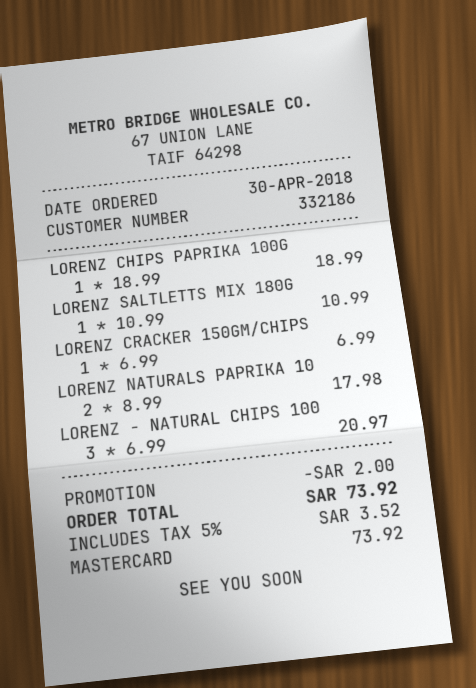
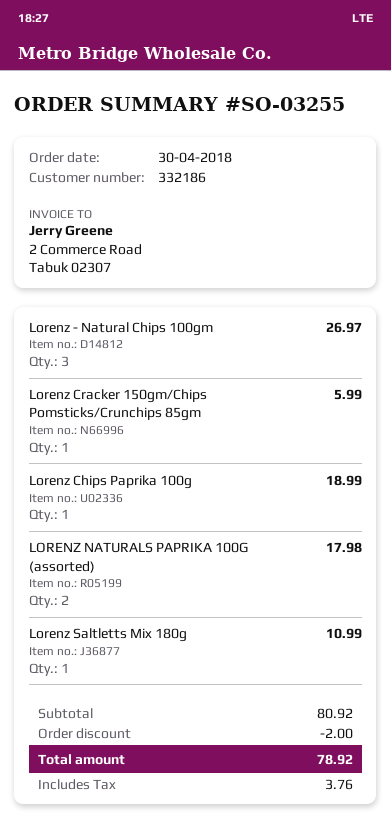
LORENZ CRACKER 150GM/CHIPS: 1 for 6.99 -> 1 for 5.99
LORENZ - NATURAL CHIPS 100: 3 for 20.97 -> 3 for 26.97
tax: 3.52 -> 3.76
total: 73.92 -> 78.92

